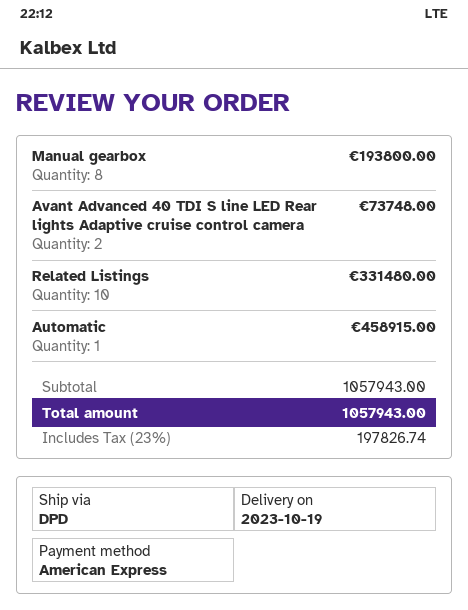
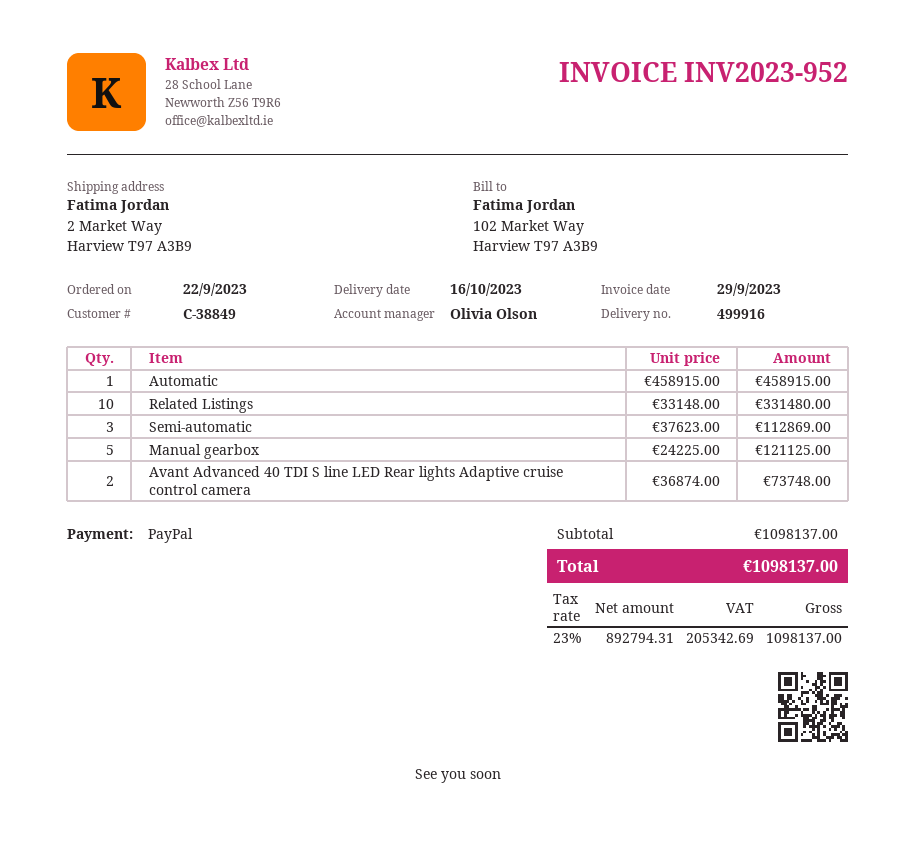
delivery date: 2023-10-19 -> 2023-10-16
payment method: American Express -> PayPal
Manual gearbox: 8 for 193800.00 -> 5 for 121125.00
Semi-automatic: none -> 3 for 112869.00
subtotal: 1057943.00 -> 1098137.00
tax: 23% = 197826.74 -> 23% = 205342.69
total: 1057943.00 -> 1098137.00

